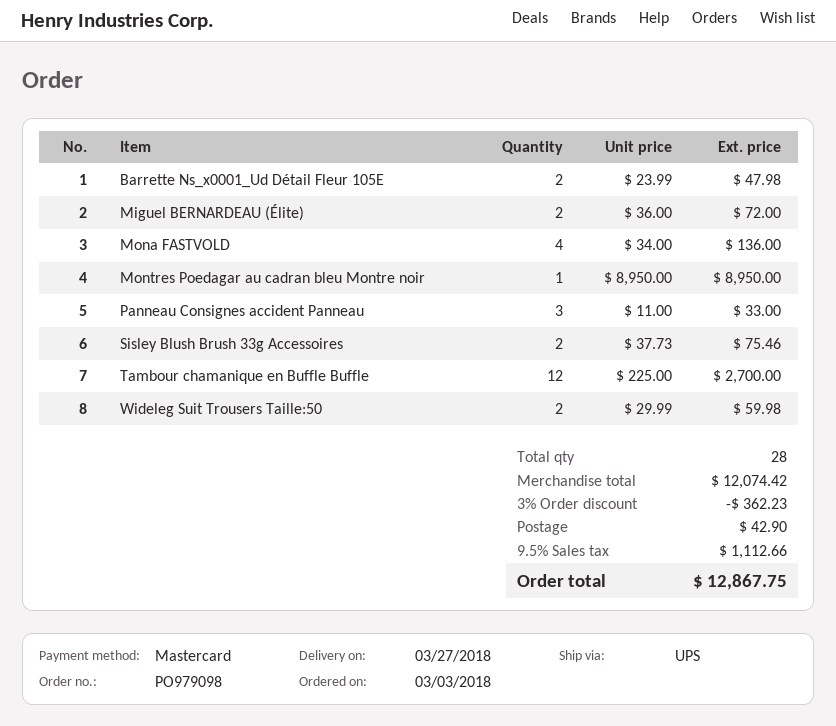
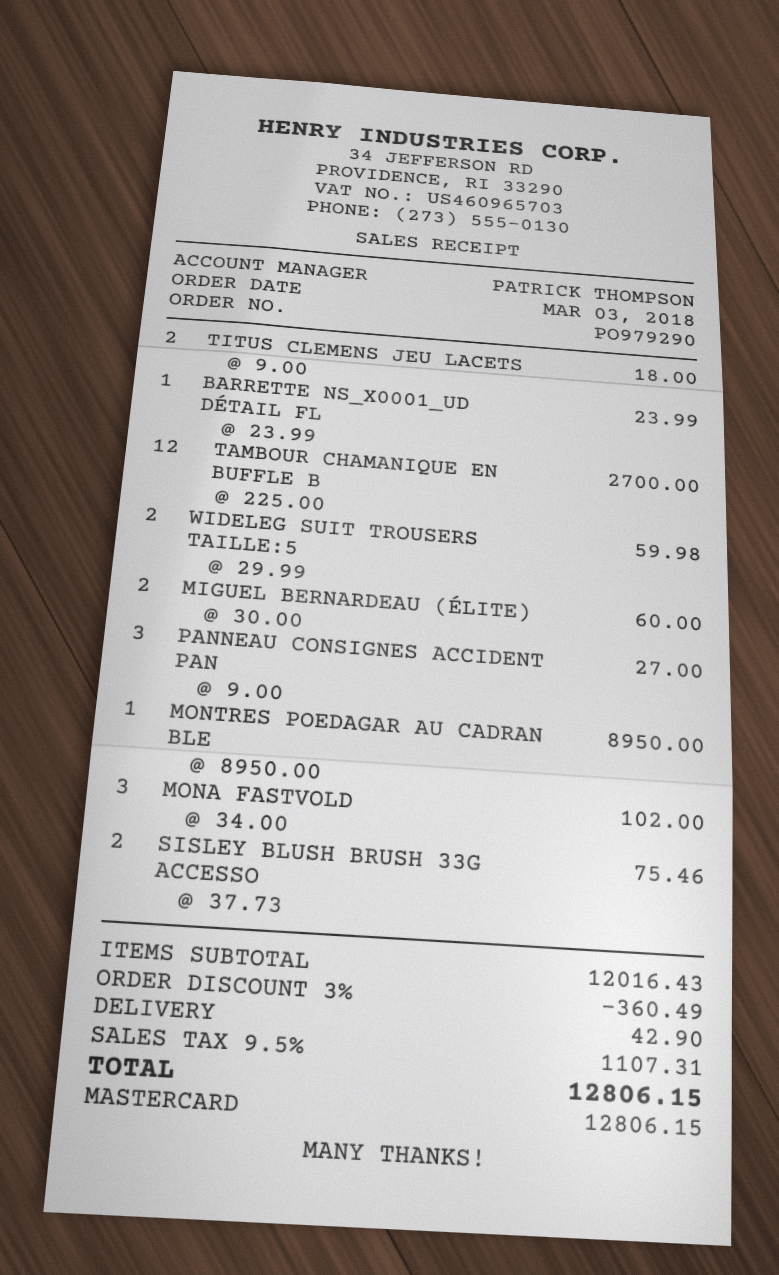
order number: PO979098 -> PO979290
Barrette Ns_x0001_Ud Détail Fleur 105E: 2 x 23.99 = 47.98 -> 1 x 23.99 = 23.99
Miguel BERNARDEAU (Élite): 2 x 36.00 = 72.00 -> 2 x 30.00 = 60.00
Mona FASTVOLD: 4 x 34.00 = 136.00 -> 3 x 34.00 = 102.00
Panneau Consignes accident Panneau: 3 x 11.00 = 33.00 -> 3 x 9.00 = 27.00
TITUS CLEMENS JEU LACETS: none -> 2 x 9.00 = 18.00
subtotal: 12074.42 -> 12016.43
discount: 3% = 362.23 -> 3% = 360.49
tax: 9.5% = 1112.66 -> 9.5% = 1107.31
total: 12867.75 -> 12806.15

